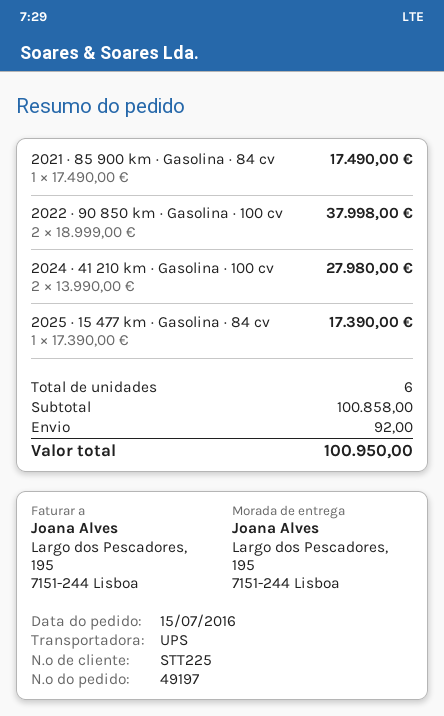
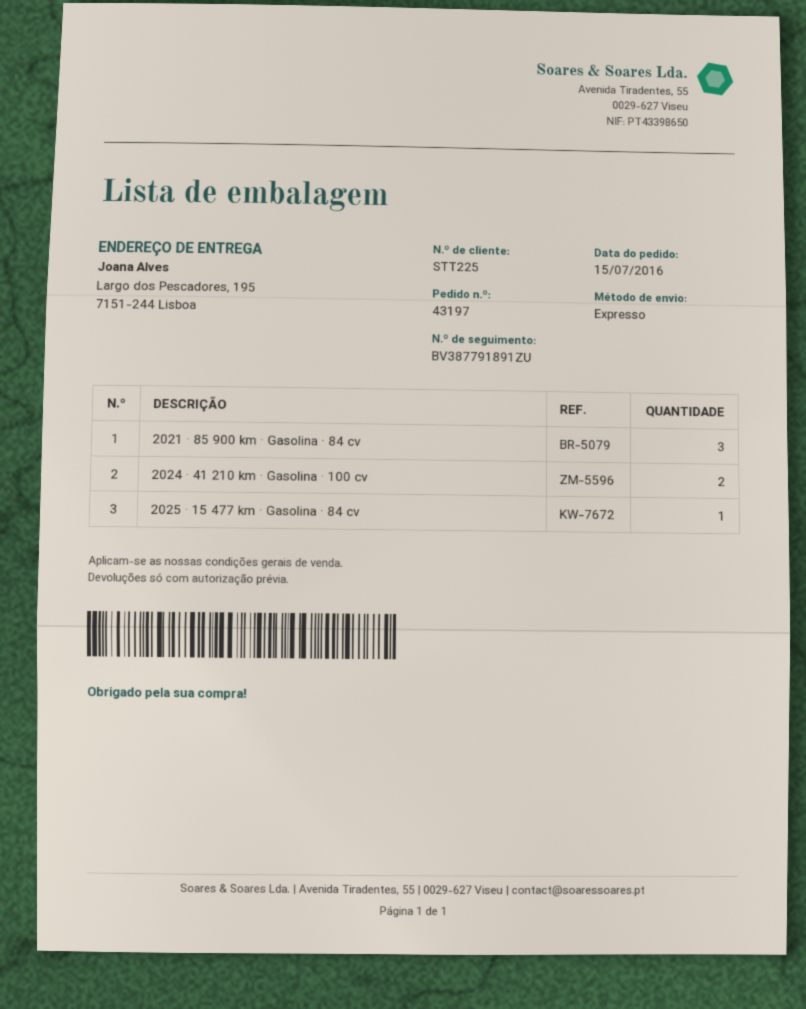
order number: 49197 -> 43197
shipping method: UPS -> express
2021 · 85 900 km · Gasolina · 84 cv: 1 -> 3
2022 · 90 850 km · Gasolina · 100 cv: 2 -> none

